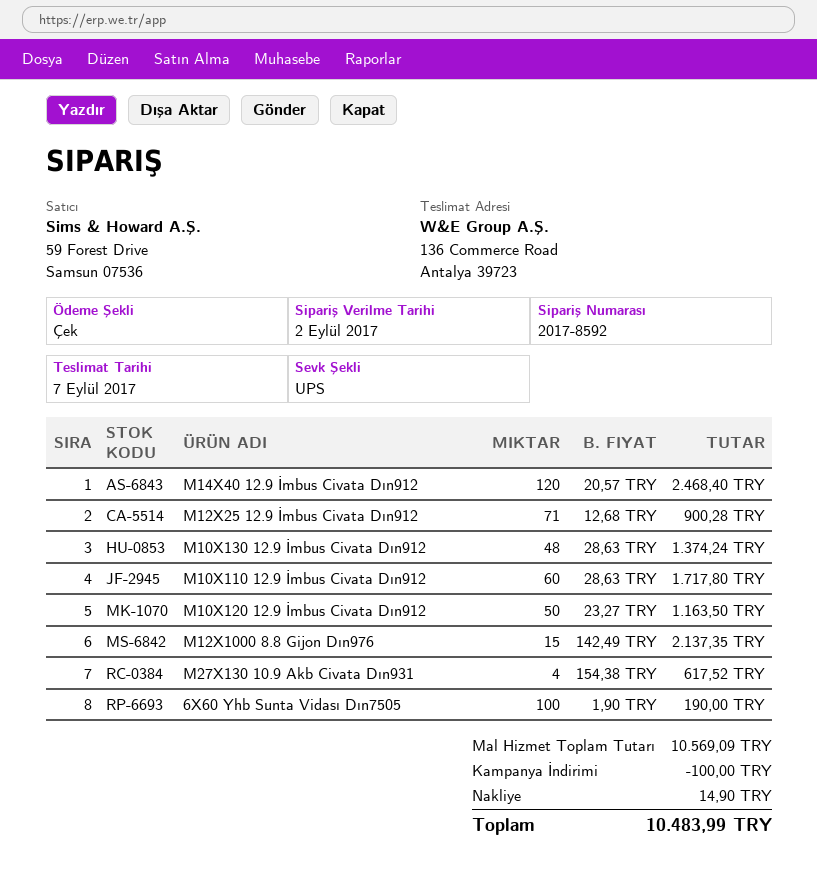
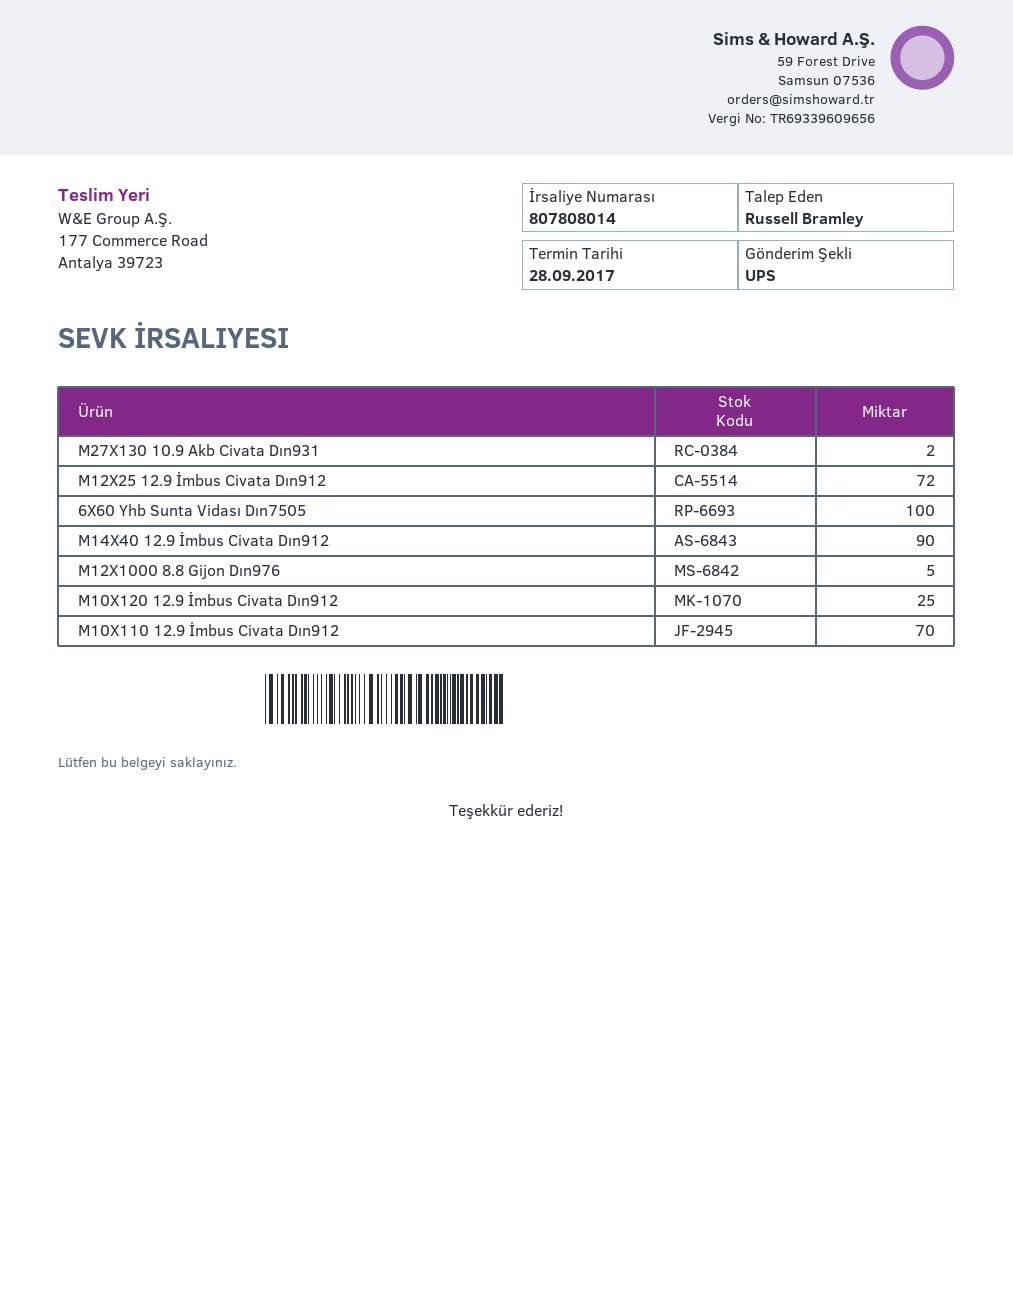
delivery date: 2017-09-07 -> 2017-09-28
ship to: 136 Commerce Road, Antalya 39723 -> 177 Commerce Road, Antalya 39723
M14X40 12.9 İmbus Civata Dın912: 120 -> 90
M12X25 12.9 İmbus Civata Dın912: 71 -> 72
M10X130 12.9 İmbus Civata Dın912: 48 -> none
M10X110 12.9 İmbus Civata Dın912: 60 -> 70
M10X120 12.9 İmbus Civata Dın912: 50 -> 25
M12X1000 8.8 Gijon Dın976: 15 -> 5
M27X130 10.9 Akb Civata Dın931: 4 -> 2

